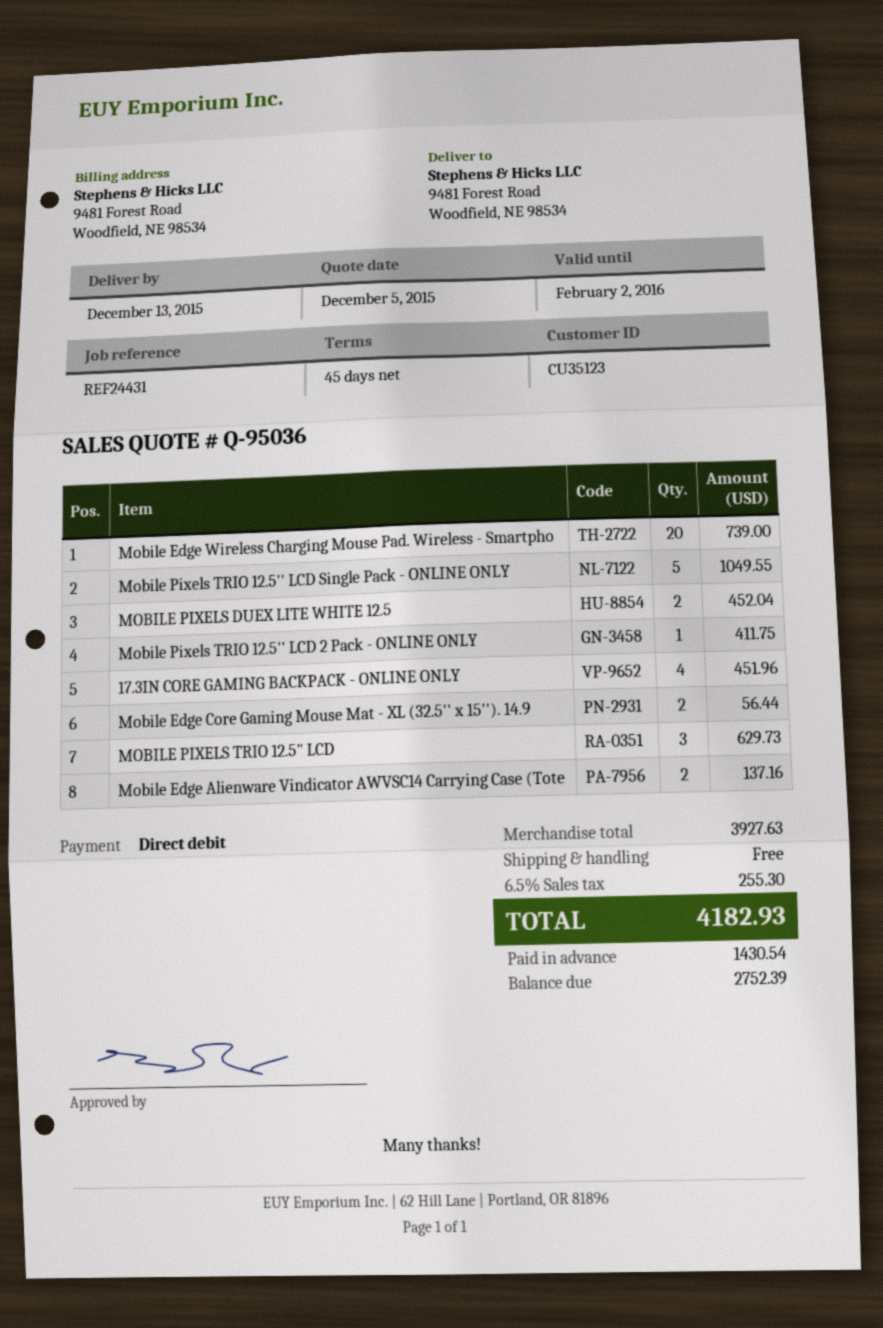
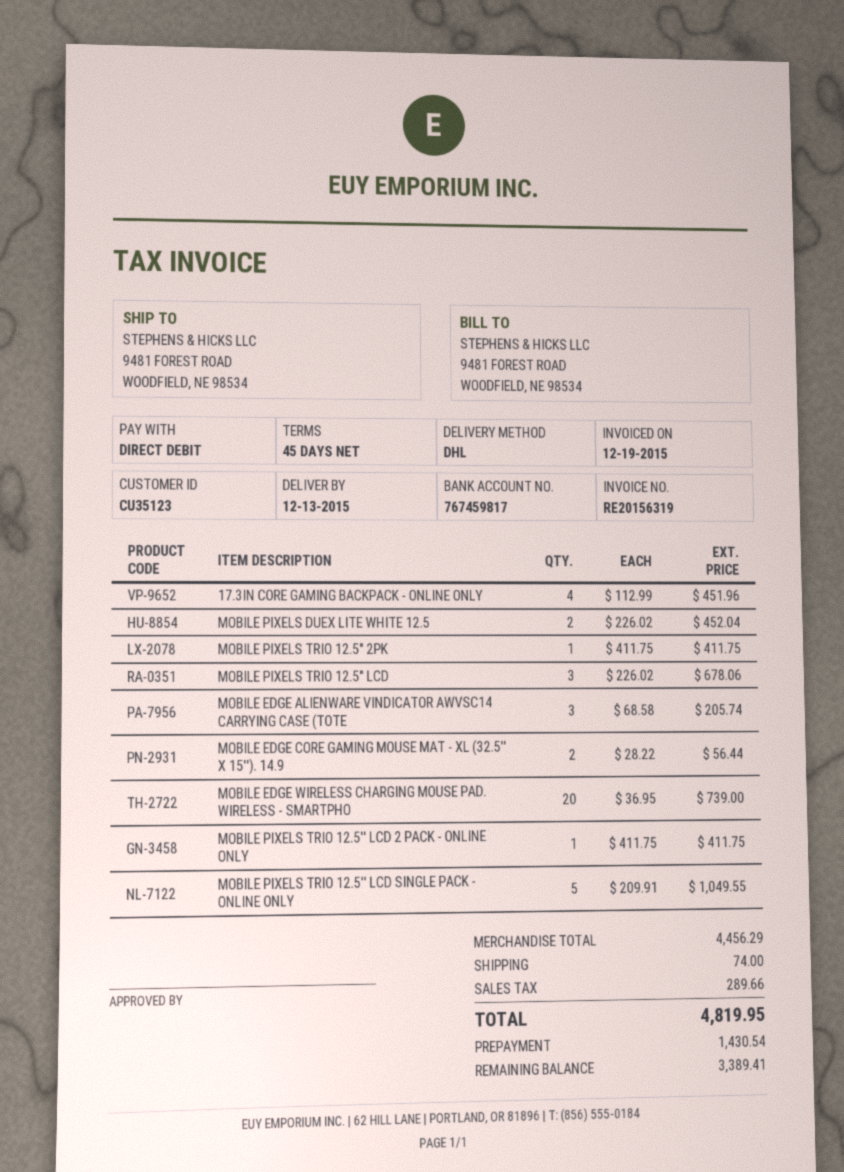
MOBILE PIXELS TRIO 12.5" LCD: 3 for 629.73 -> 3 for 678.06
Mobile Edge Alienware Vindicator AWVSC14 Carrying Case (Tote: 2 for 137.16 -> 3 for 205.74
MOBILE PIXELS TRIO 12.5" 2PK: none -> 1 for 411.75
subtotal: 3927.63 -> 4456.29
shipping: 0.00 -> 74.00
tax: 255.30 -> 289.66
total: 4182.93 -> 4819.95
balance: 2752.39 -> 3389.41

